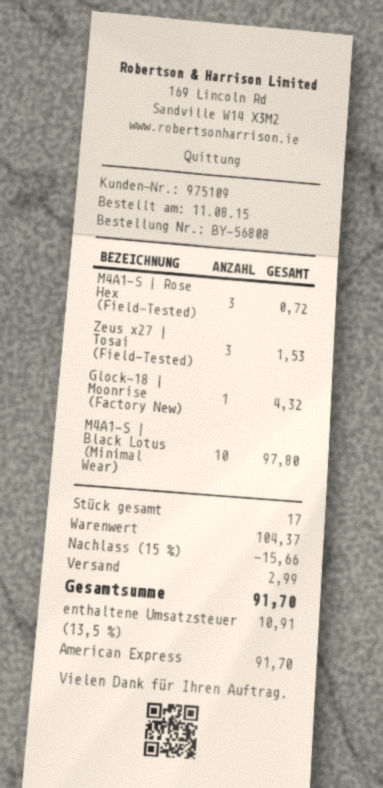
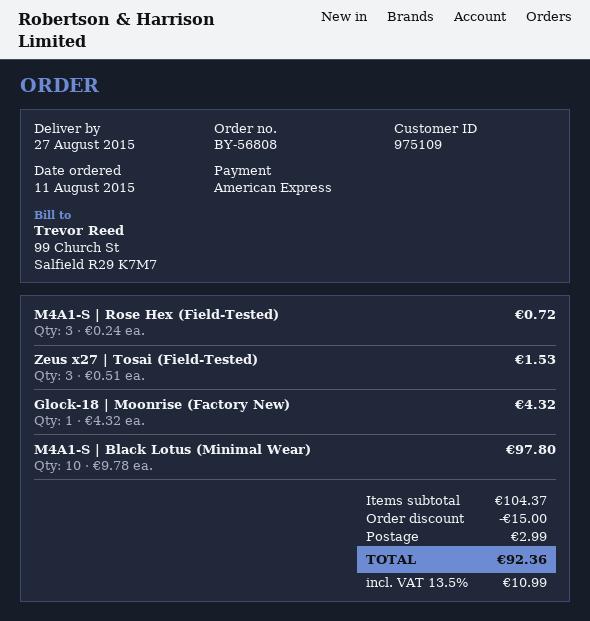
discount: 15.66 -> 15.00
tax: 13.5% = 10.91 -> 13.5% = 10.99
total: 91.70 -> 92.36

